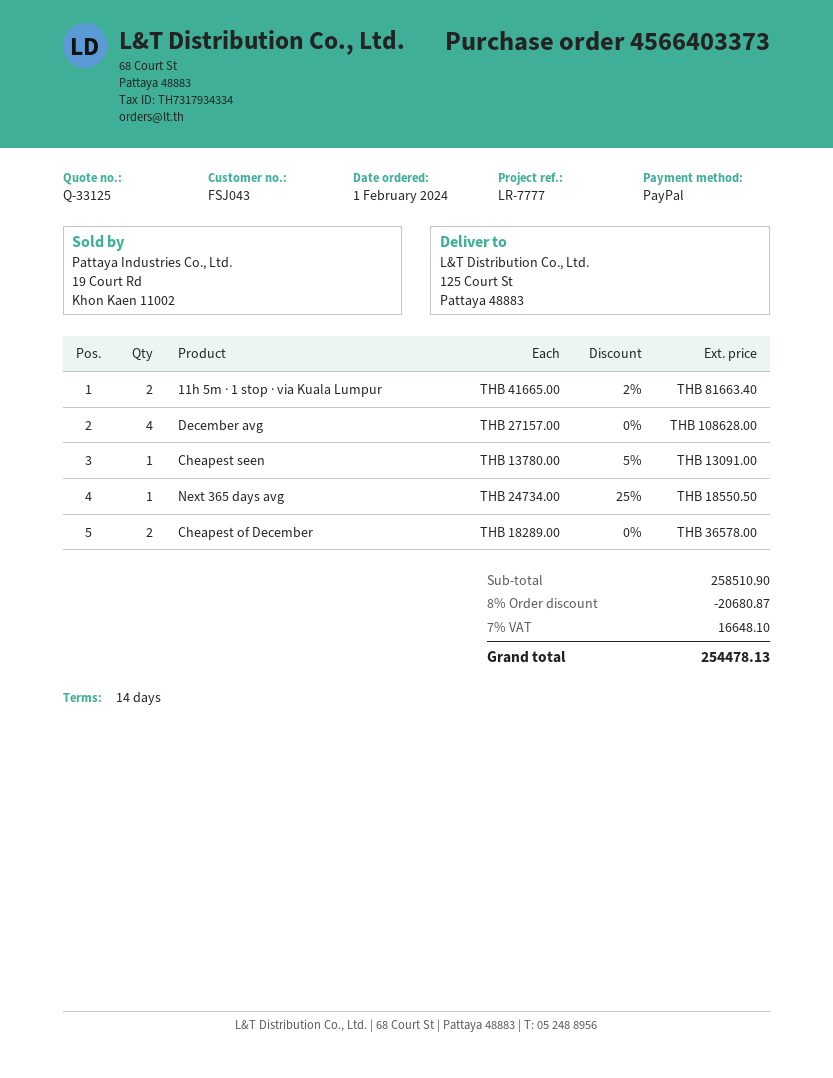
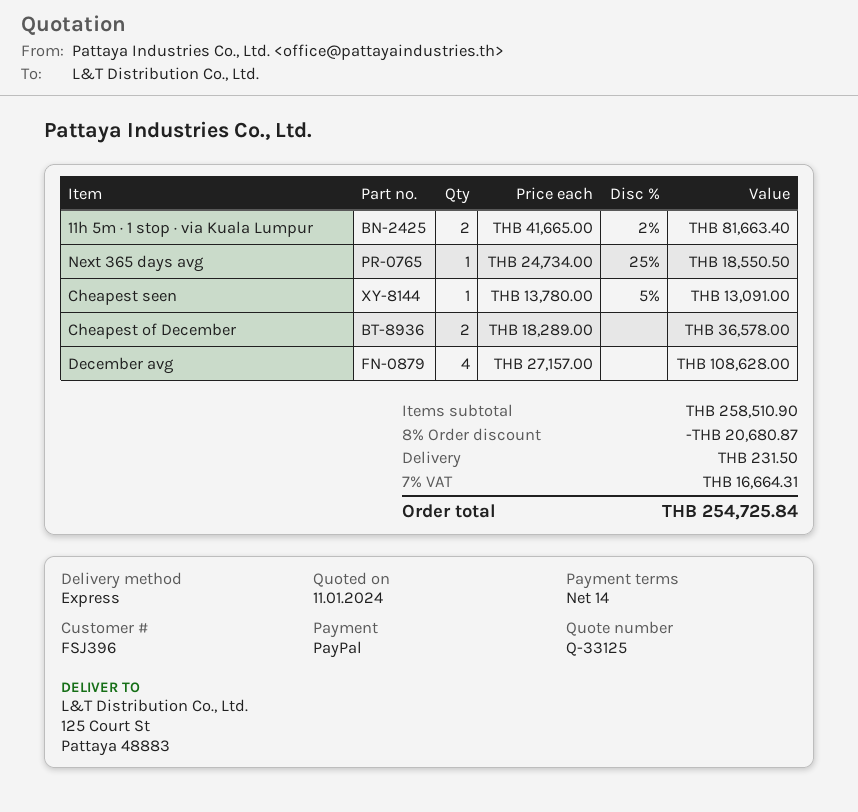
customer number: FSJ043 -> FSJ396
shipping: none -> 231.50
tax: 7% = 16648.10 -> 7% = 16664.31
total: 254478.13 -> 254725.84

